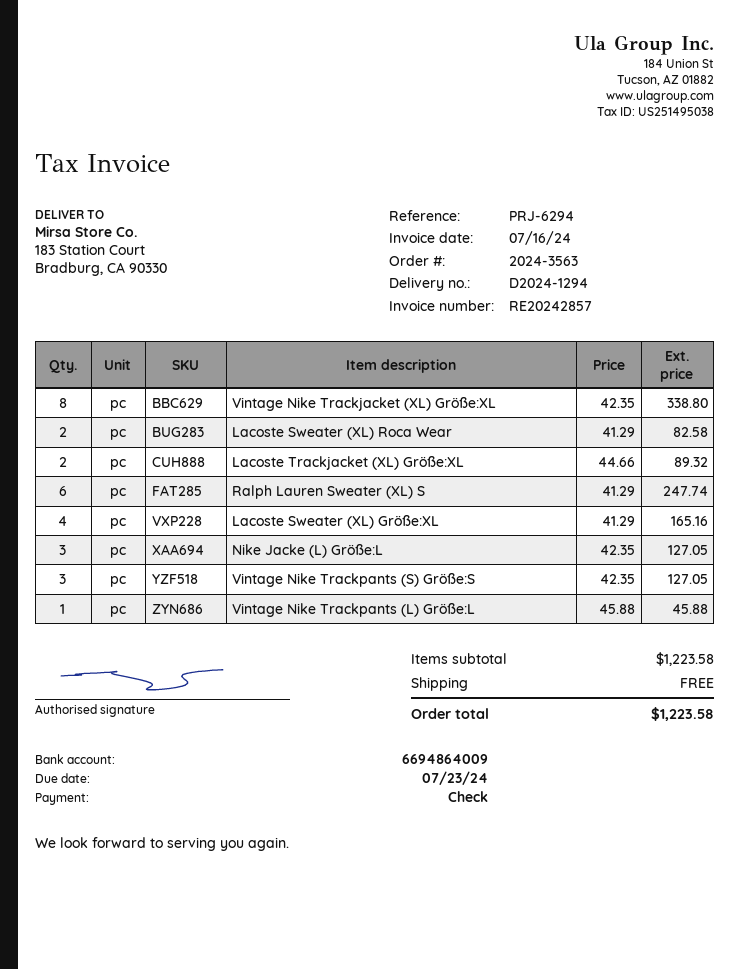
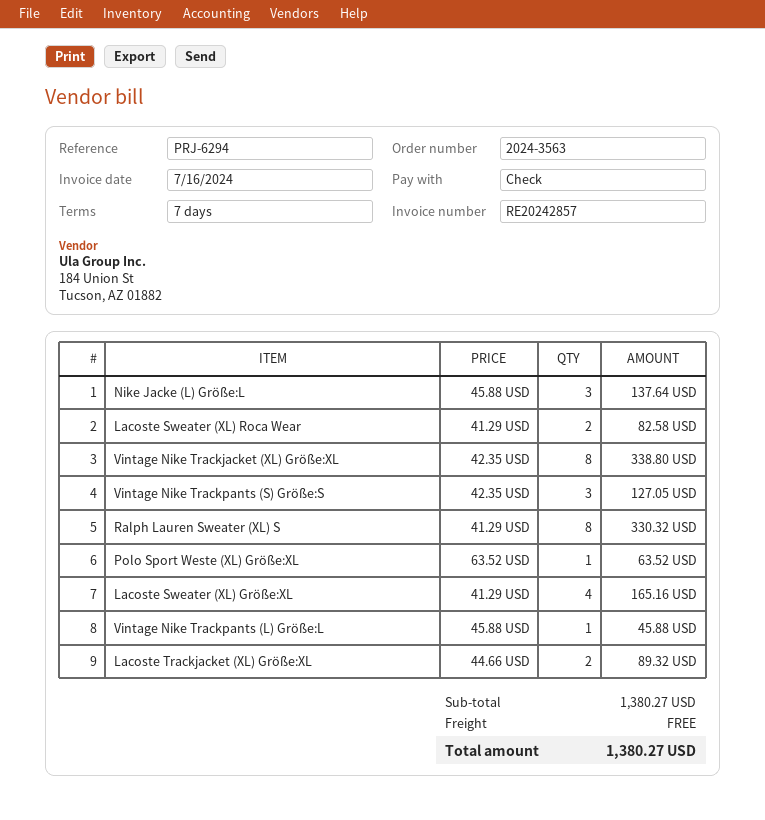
Ralph Lauren Sweater (XL) S: 6 x 41.29 = 247.74 -> 8 x 41.29 = 330.32
Nike Jacke (L) Größe:L: 3 x 42.35 = 127.05 -> 3 x 45.88 = 137.64
Polo Sport Weste (XL) Größe:XL: none -> 1 x 63.52 = 63.52
subtotal: 1223.58 -> 1380.27
total: 1223.58 -> 1380.27

